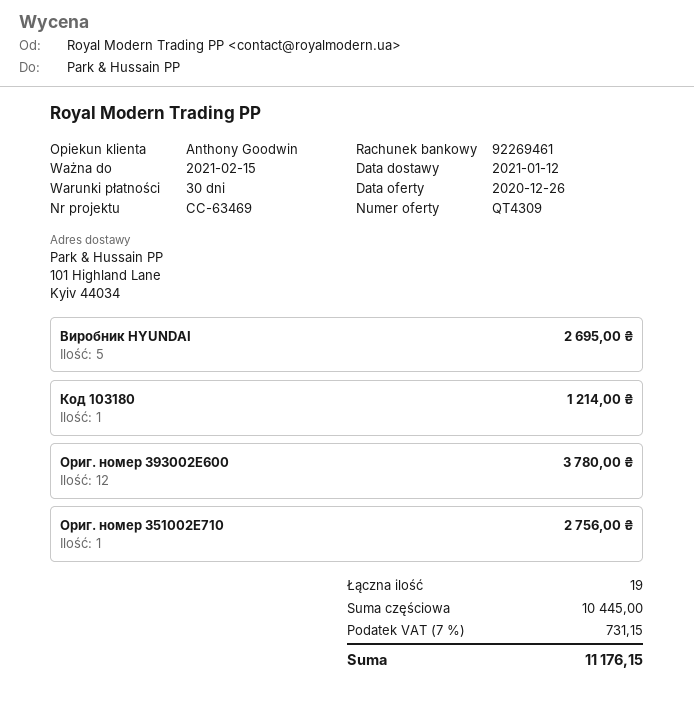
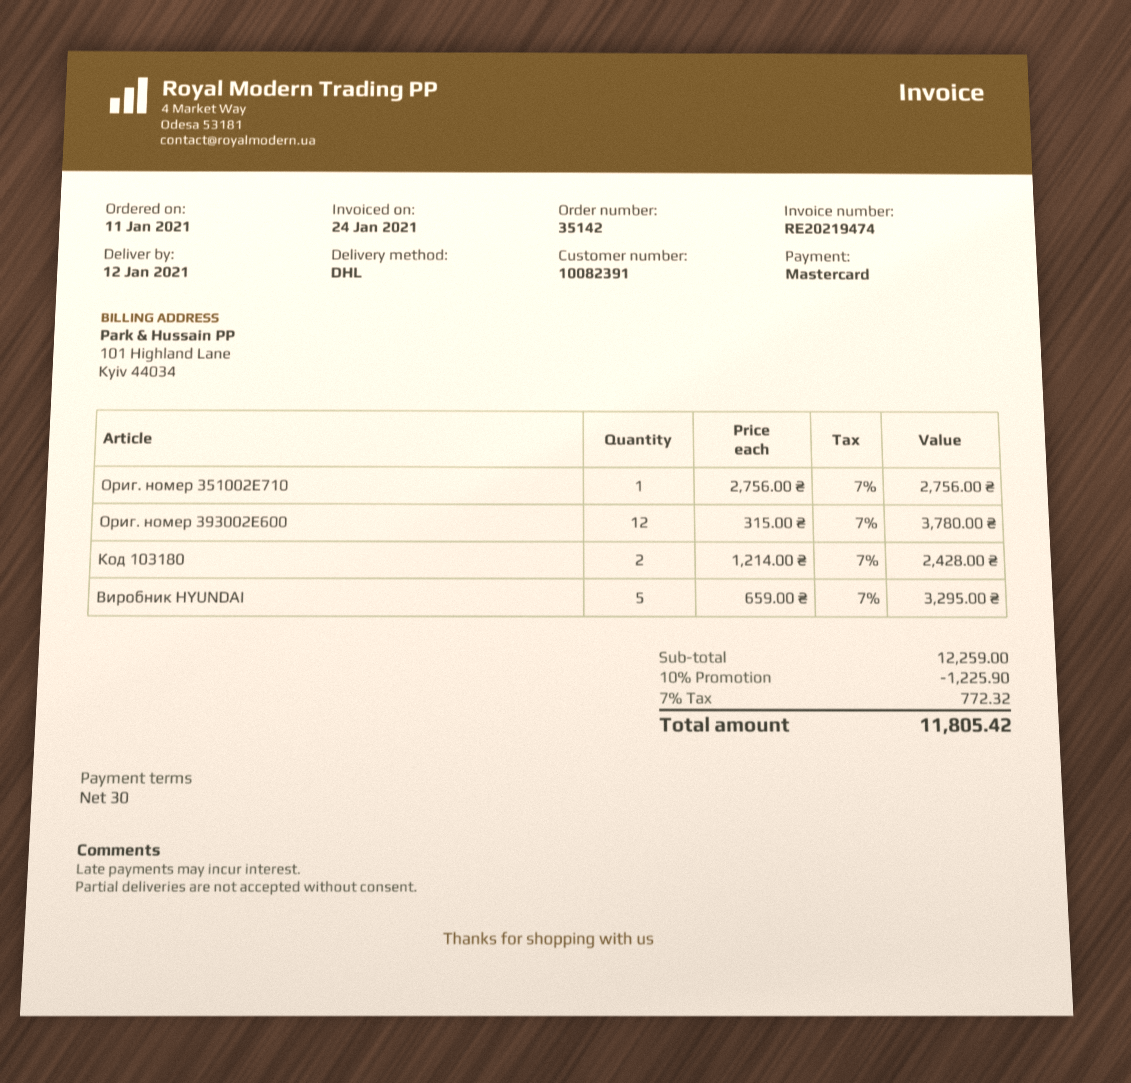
Виробник HYUNDAI: 5 for 2695.00 -> 5 for 3295.00
Код 103180: 1 for 1214.00 -> 2 for 2428.00
subtotal: 10445.00 -> 12259.00
discount: none -> 10% = 1225.90
tax: 7% = 731.15 -> 7% = 772.32
total: 11176.15 -> 11805.42

